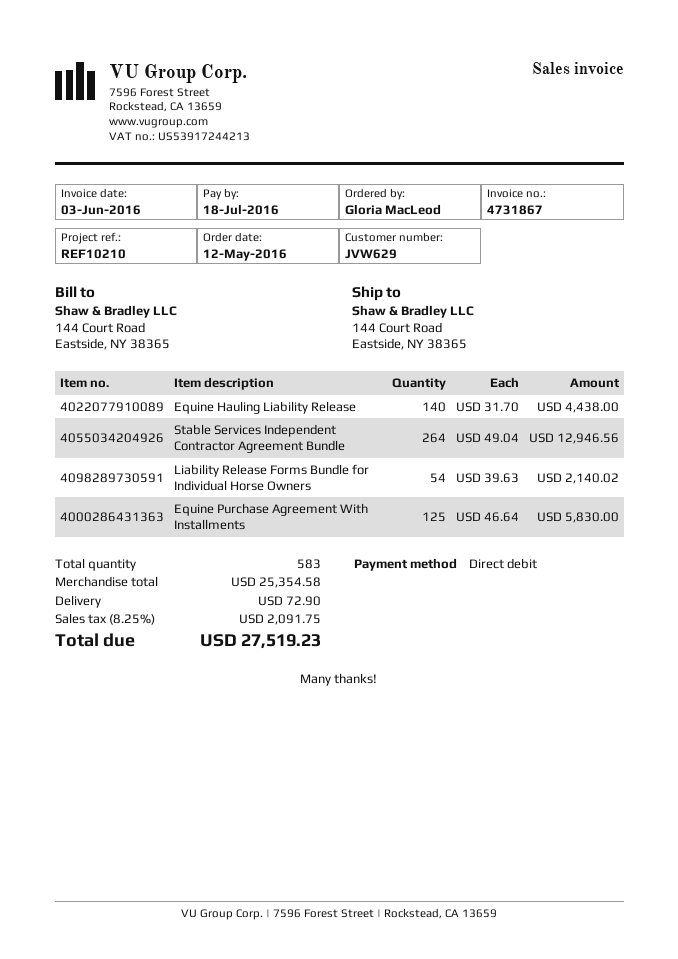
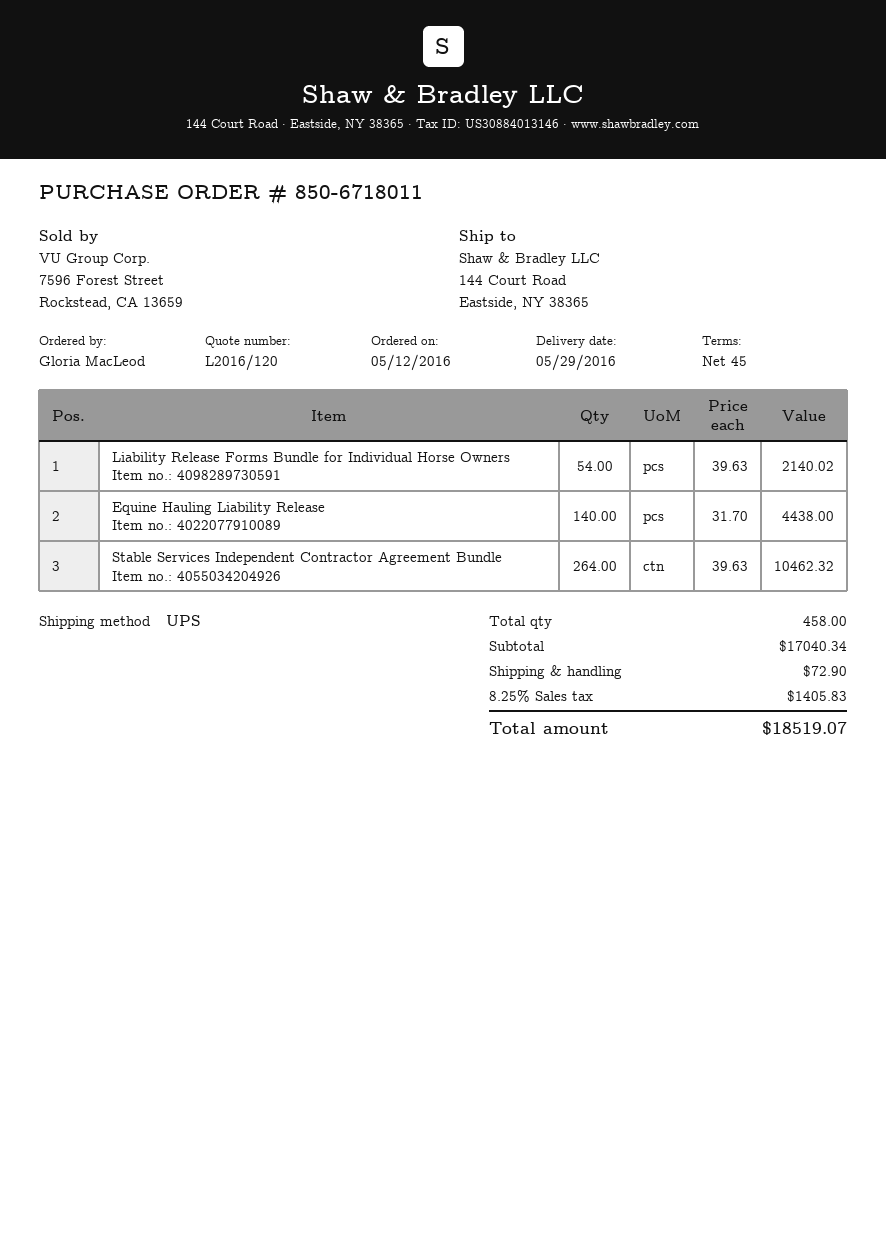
Stable Services Independent Contractor Agreement Bundle: 264 x 49.04 = 12946.56 -> 264 x 39.63 = 10462.32
Equine Purchase Agreement With Installments: 125 x 46.64 = 5830.00 -> none
total quantity: 583 -> 458
subtotal: 25354.58 -> 17040.34
tax: 8.25% = 2091.75 -> 8.25% = 1405.83
total: 27519.23 -> 18519.07

